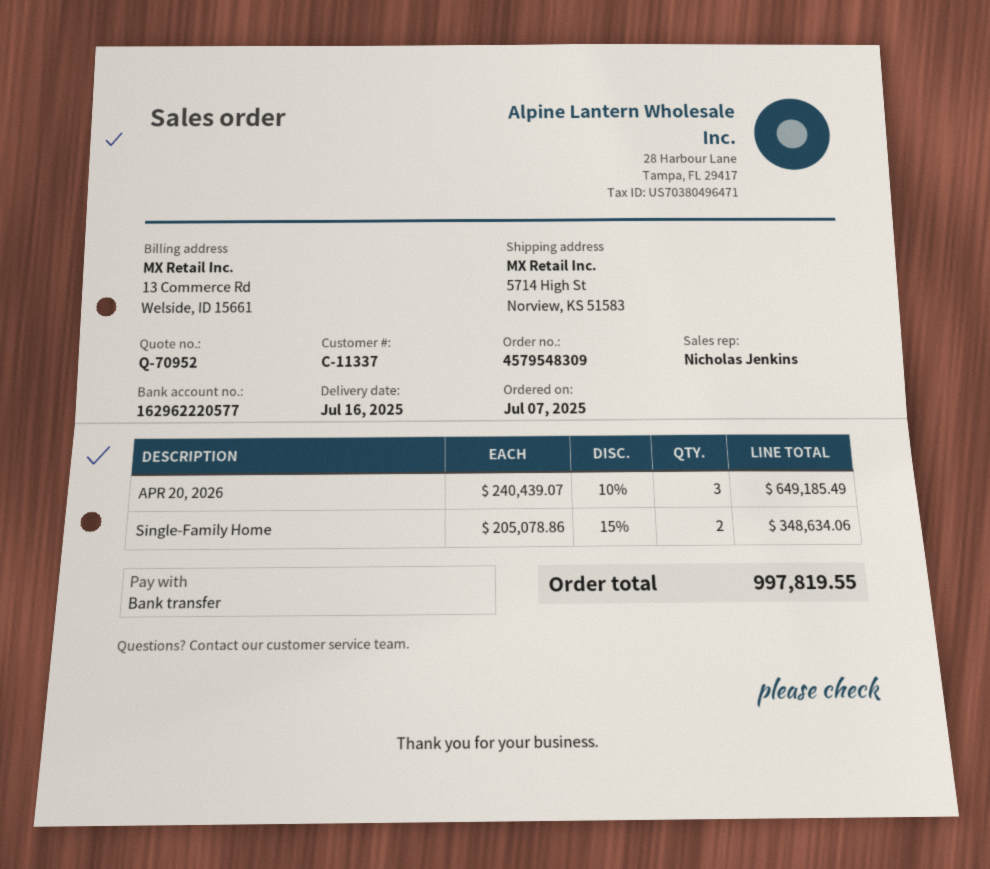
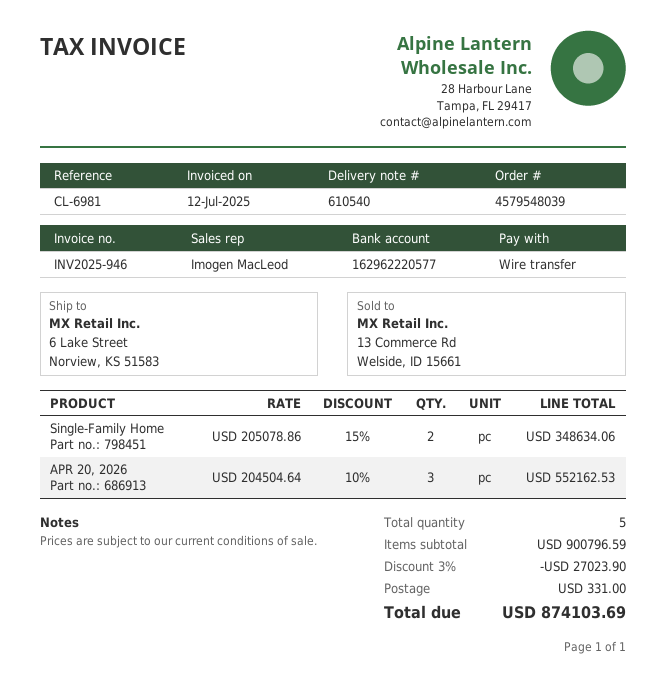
order number: 4579548309 -> 4579548039
sales rep: Nicholas Jenkins -> Imogen MacLeod
ship to: 5714 High St, Norview, KS 51583 -> 6 Lake Street, Norview, KS 51583
APR 20, 2026: 3 x 240439.07 - 10% = 649185.49 -> 3 x 204504.64 - 10% = 552162.53
discount: none -> 3% = 27023.90
shipping: none -> 331.00
total: 997819.55 -> 874103.69

